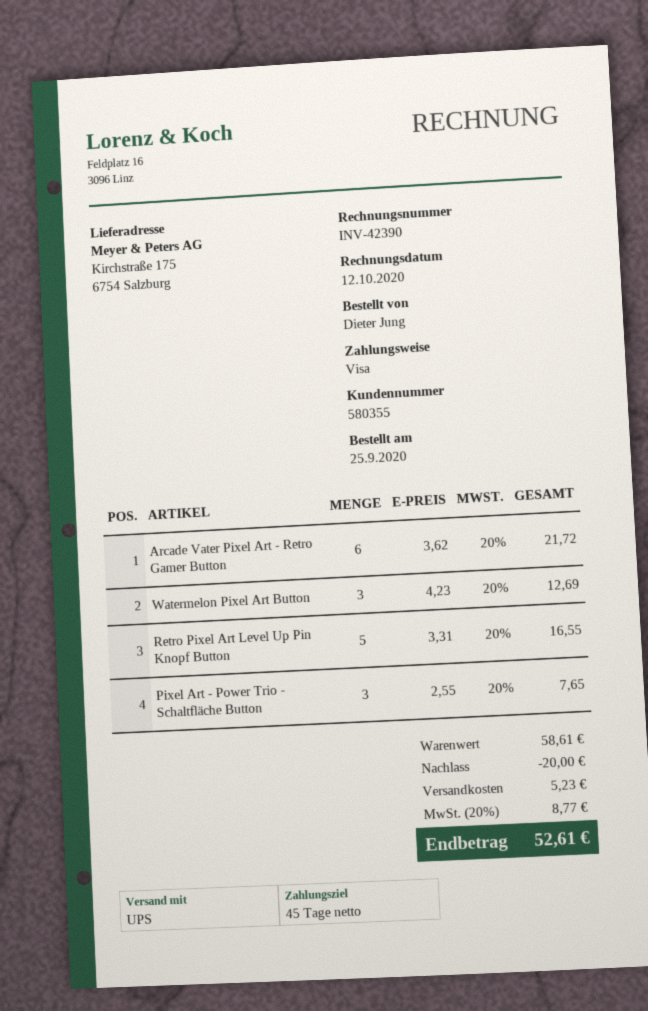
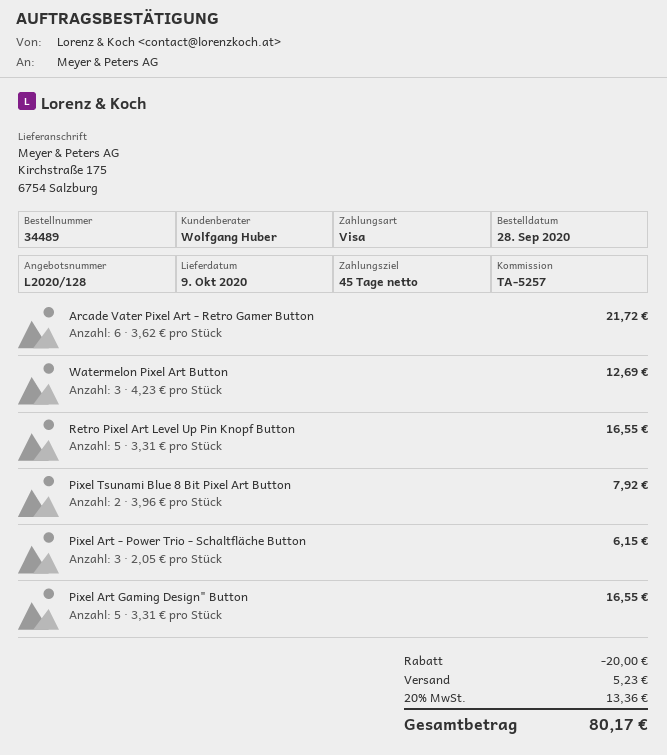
order date: 2020-09-25 -> 2020-09-28
Pixel Art - Power Trio - Schaltfläche Button: 3 x 2.55 = 7.65 -> 3 x 2.05 = 6.15
Pixel Tsunami Blue 8 Bit Pixel Art Button: none -> 2 x 3.96 = 7.92
Pixel Art Gaming Design" Button: none -> 5 x 3.31 = 16.55
tax: 20% = 8.77 -> 20% = 13.36
total: 52.61 -> 80.17

